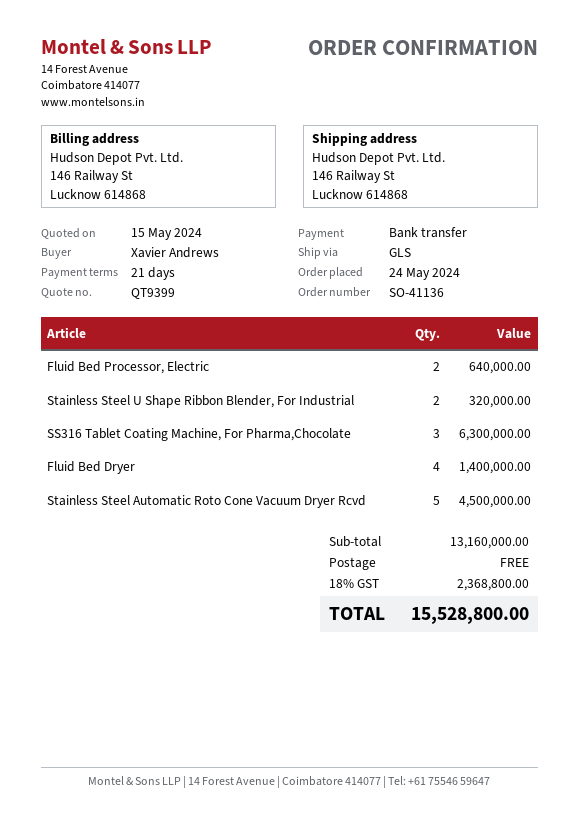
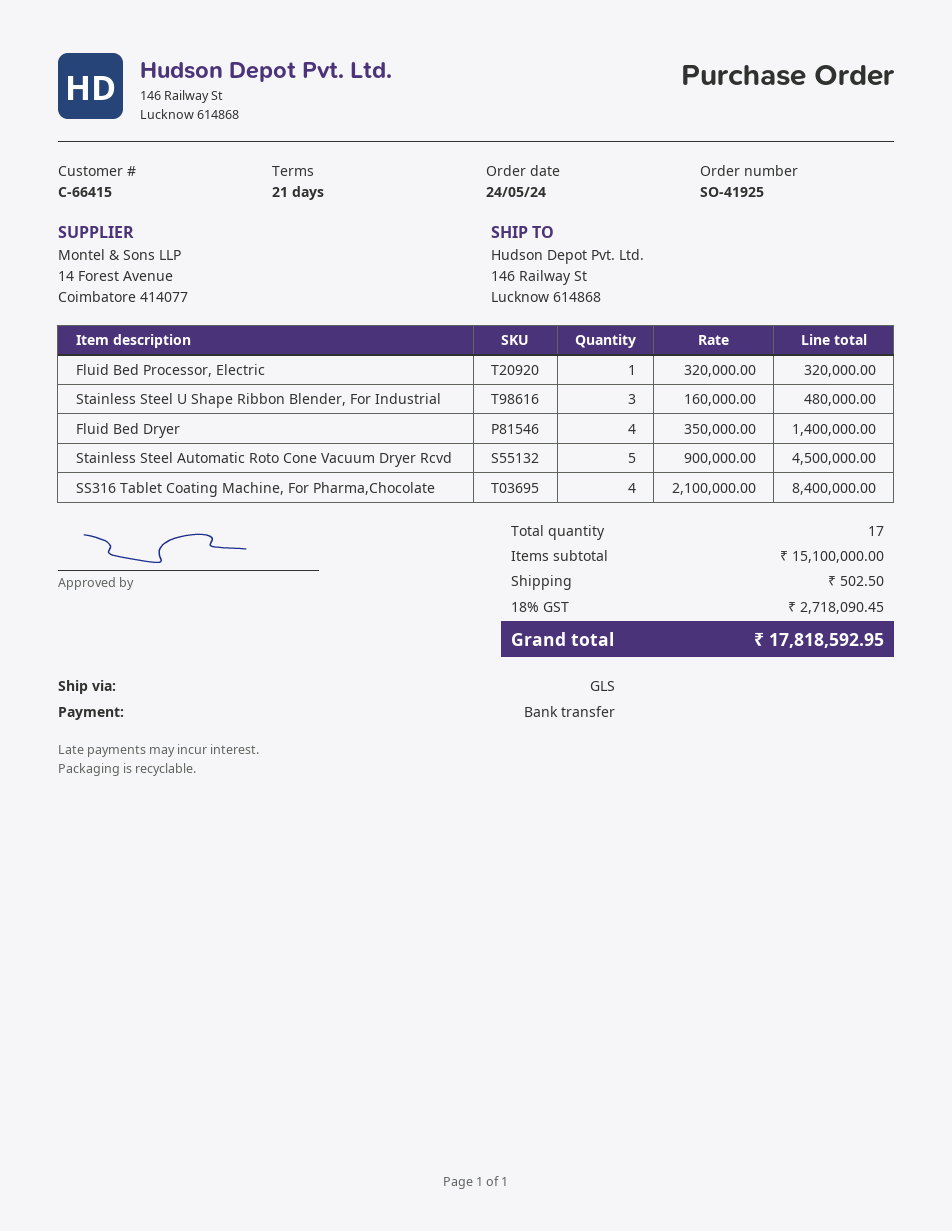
order number: SO-41136 -> SO-41925
Fluid Bed Processor, Electric: 2 for 640000.00 -> 1 for 320000.00
Stainless Steel U Shape Ribbon Blender, For Industrial: 2 for 320000.00 -> 3 for 480000.00
SS316 Tablet Coating Machine, For Pharma,Chocolate: 3 for 6300000.00 -> 4 for 8400000.00
subtotal: 13160000.00 -> 15100000.00
shipping: 0.00 -> 502.50
tax: 18% = 2368800.00 -> 18% = 2718090.45
total: 15528800.00 -> 17818592.95

